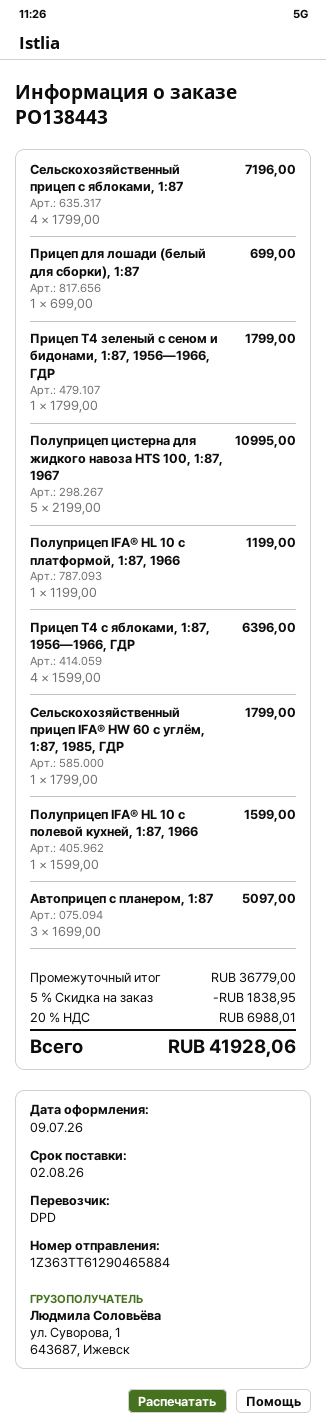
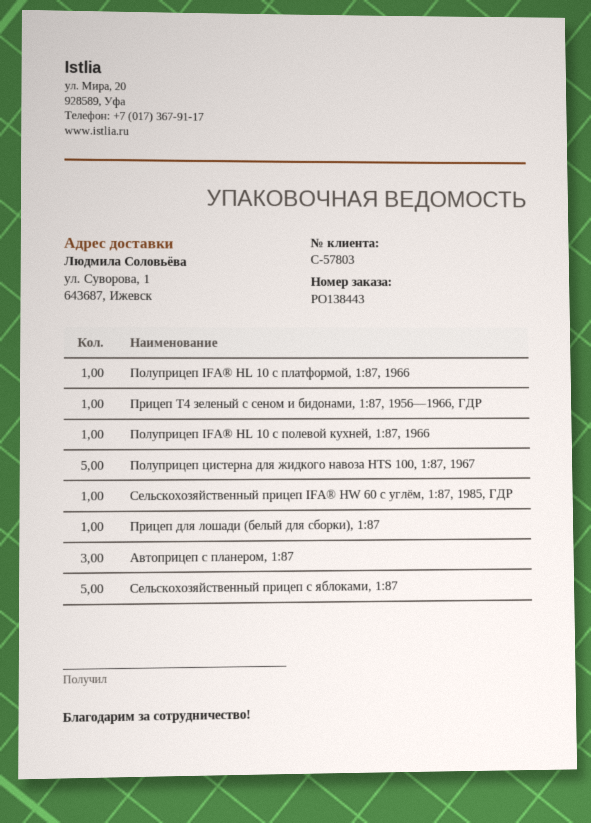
Сельскохозяйственный прицеп с яблоками, 1:87: 4 -> 5
Прицеп T4 с яблоками, 1:87, 1956—1966, ГДР: 4 -> none

